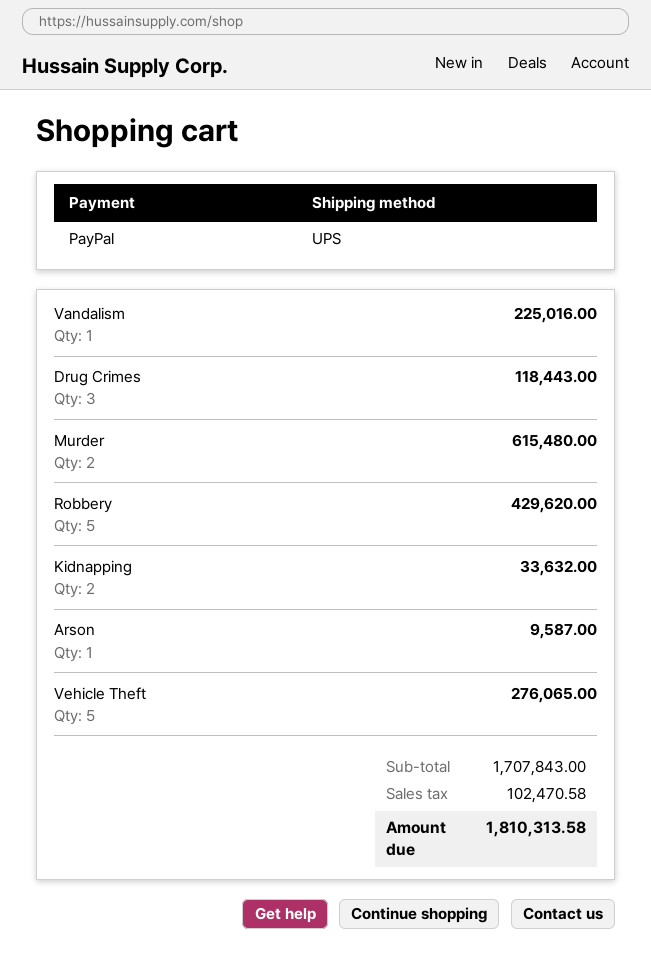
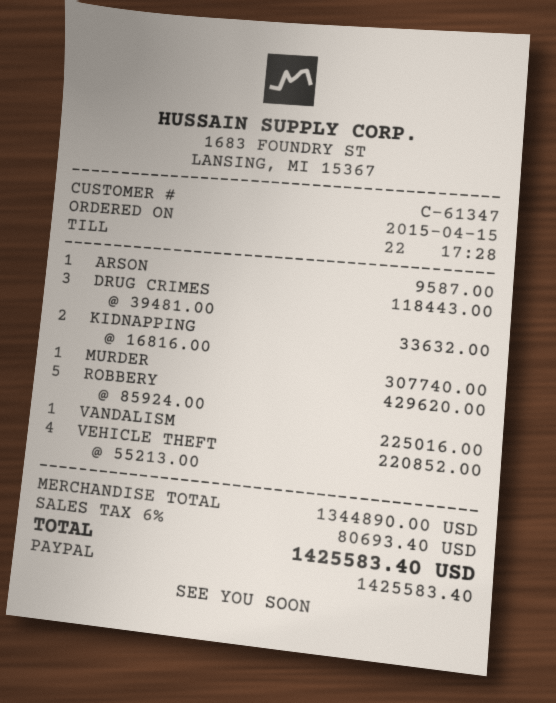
Murder: 2 for 615480.00 -> 1 for 307740.00
Vehicle Theft: 5 for 276065.00 -> 4 for 220852.00
subtotal: 1707843.00 -> 1344890.00
tax: 102470.58 -> 80693.40
total: 1810313.58 -> 1425583.40

